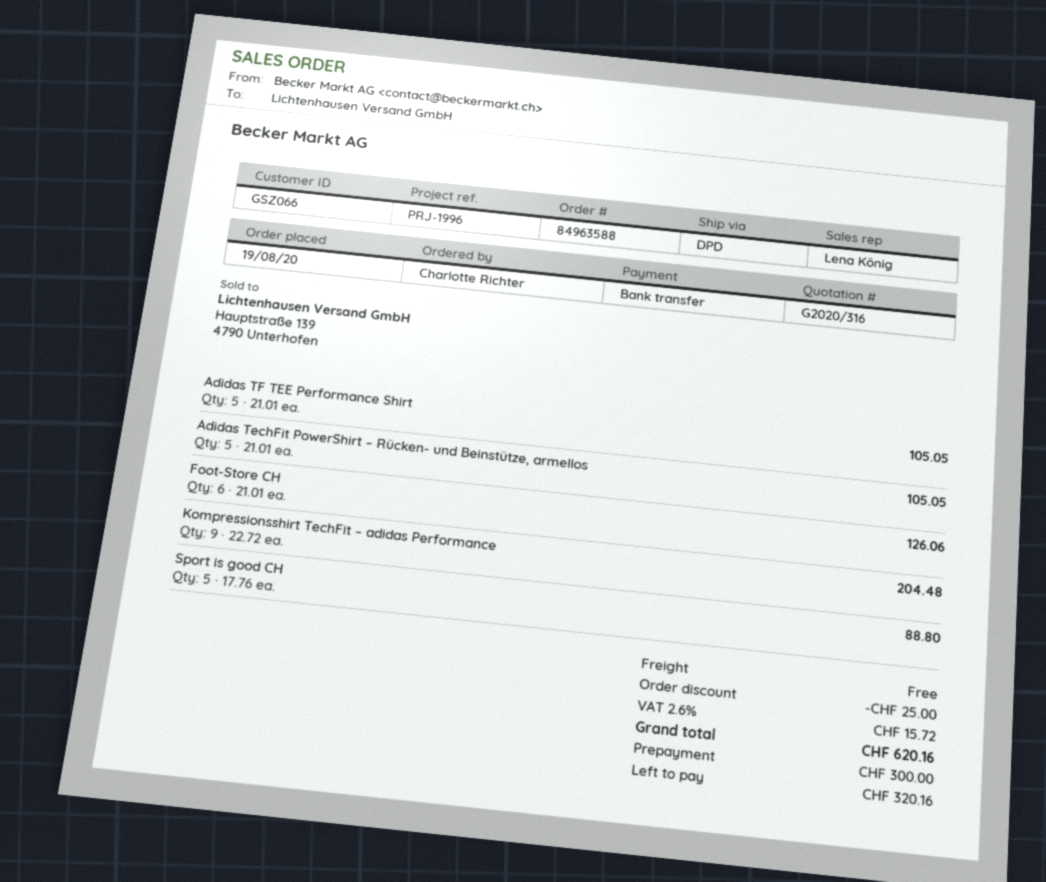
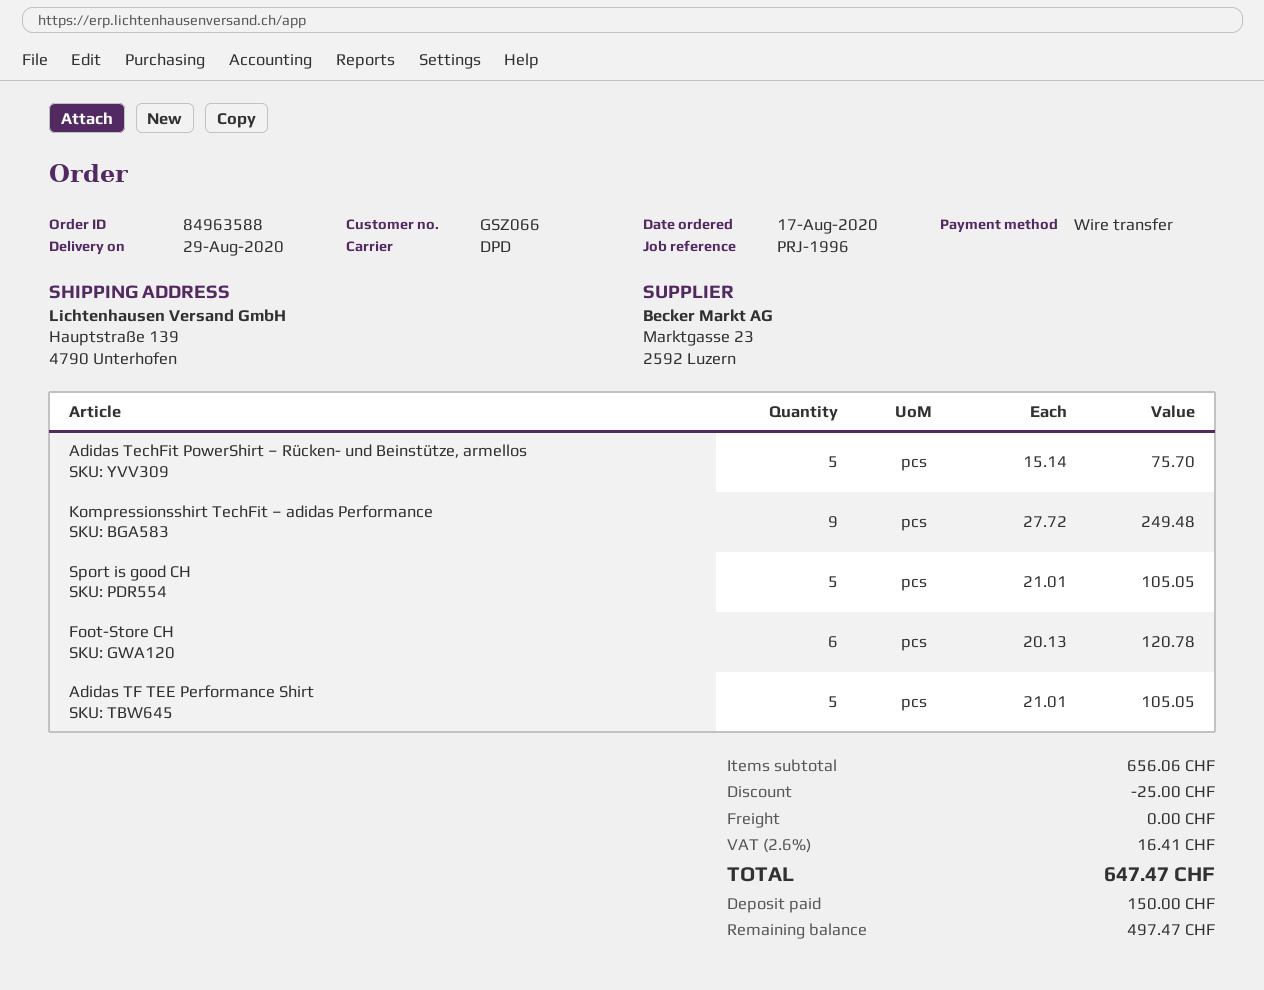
order date: 2020-08-19 -> 2020-08-17
Adidas TechFit PowerShirt – Rücken- und Beinstütze, armellos: 5 x 21.01 = 105.05 -> 5 x 15.14 = 75.70
Foot-Store CH: 6 x 21.01 = 126.06 -> 6 x 20.13 = 120.78
Kompressionsshirt TechFit – adidas Performance: 9 x 22.72 = 204.48 -> 9 x 27.72 = 249.48
Sport is good CH: 5 x 17.76 = 88.80 -> 5 x 21.01 = 105.05
tax: 2.6% = 15.72 -> 2.6% = 16.41
total: 620.16 -> 647.47
deposit: 300.00 -> 150.00
balance: 320.16 -> 497.47

